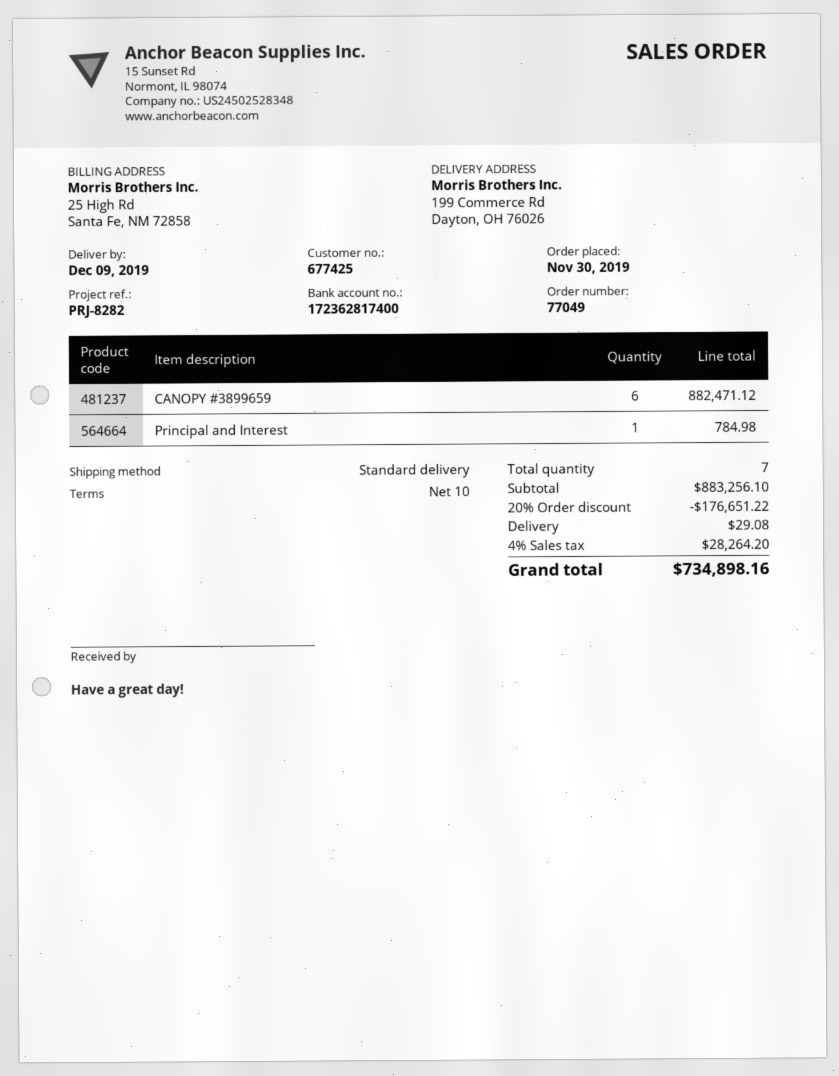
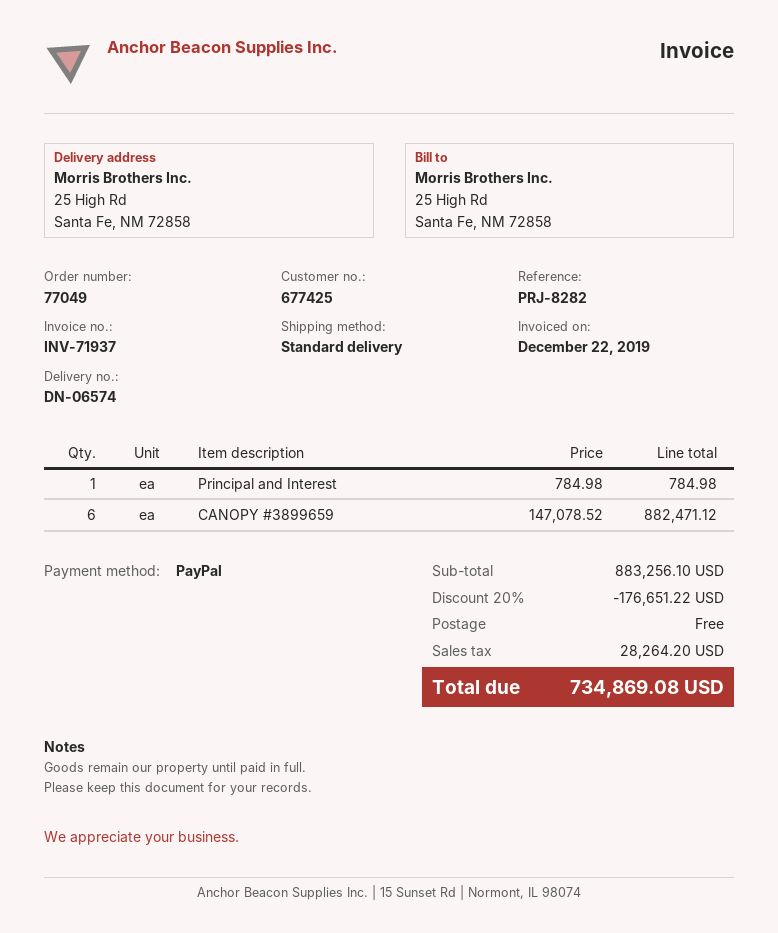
ship to: 199 Commerce Rd, Dayton, OH 76026 -> 25 High Rd, Santa Fe, NM 72858
shipping: 29.08 -> 0.00
total: 734898.16 -> 734869.08

